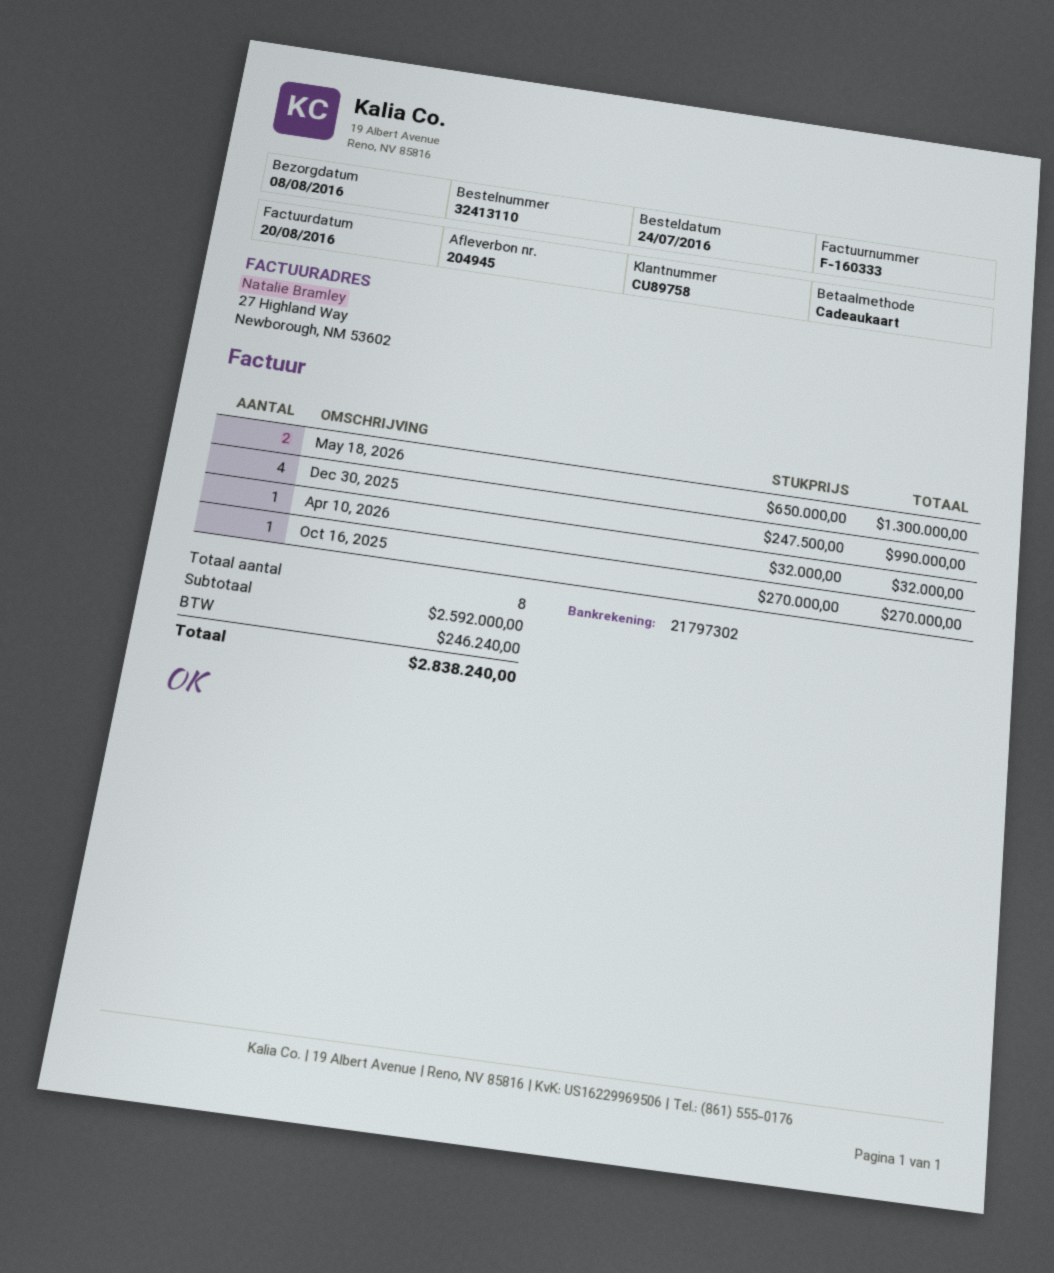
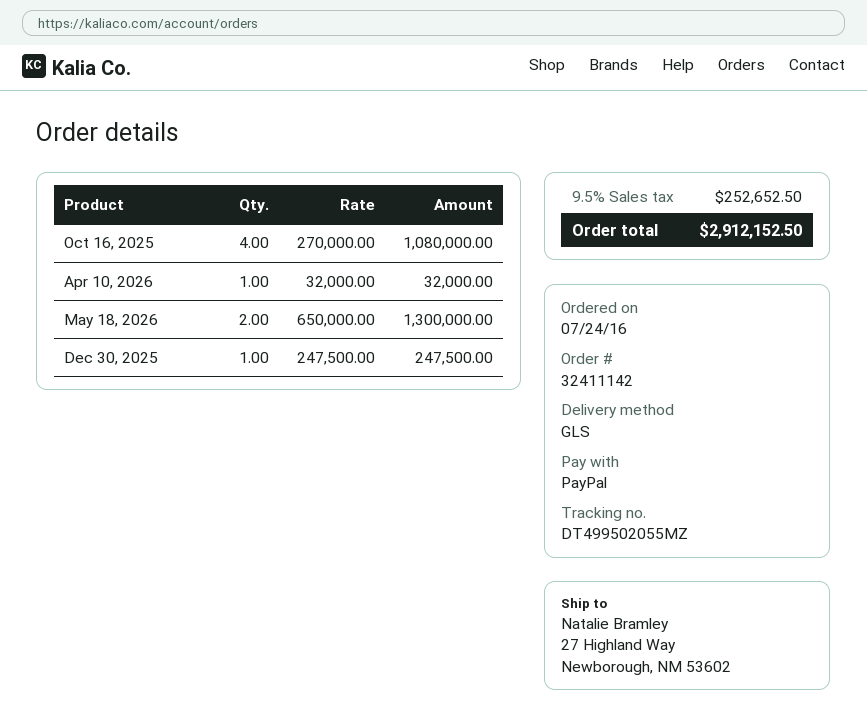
order number: 32413110 -> 32411142
payment method: gift card -> PayPal
Dec 30, 2025: 4 x 247500.00 = 990000.00 -> 1 x 247500.00 = 247500.00
Oct 16, 2025: 1 x 270000.00 = 270000.00 -> 4 x 270000.00 = 1080000.00
tax: 246240.00 -> 252652.50
total: 2838240.00 -> 2912152.50

